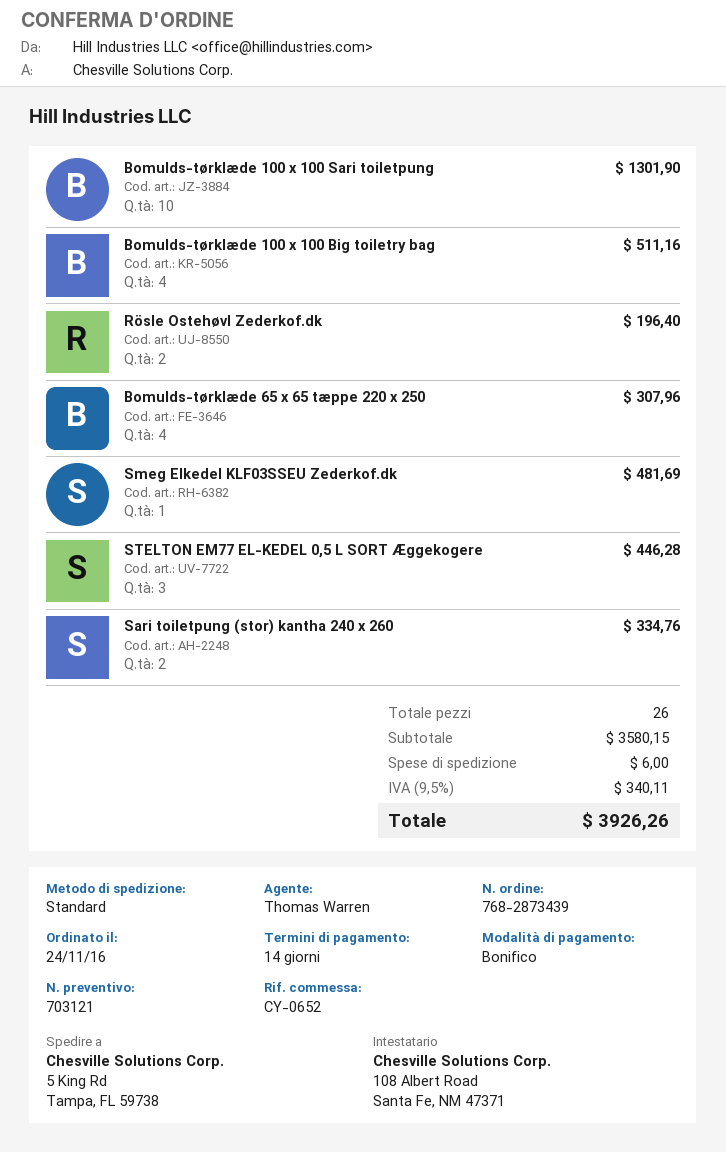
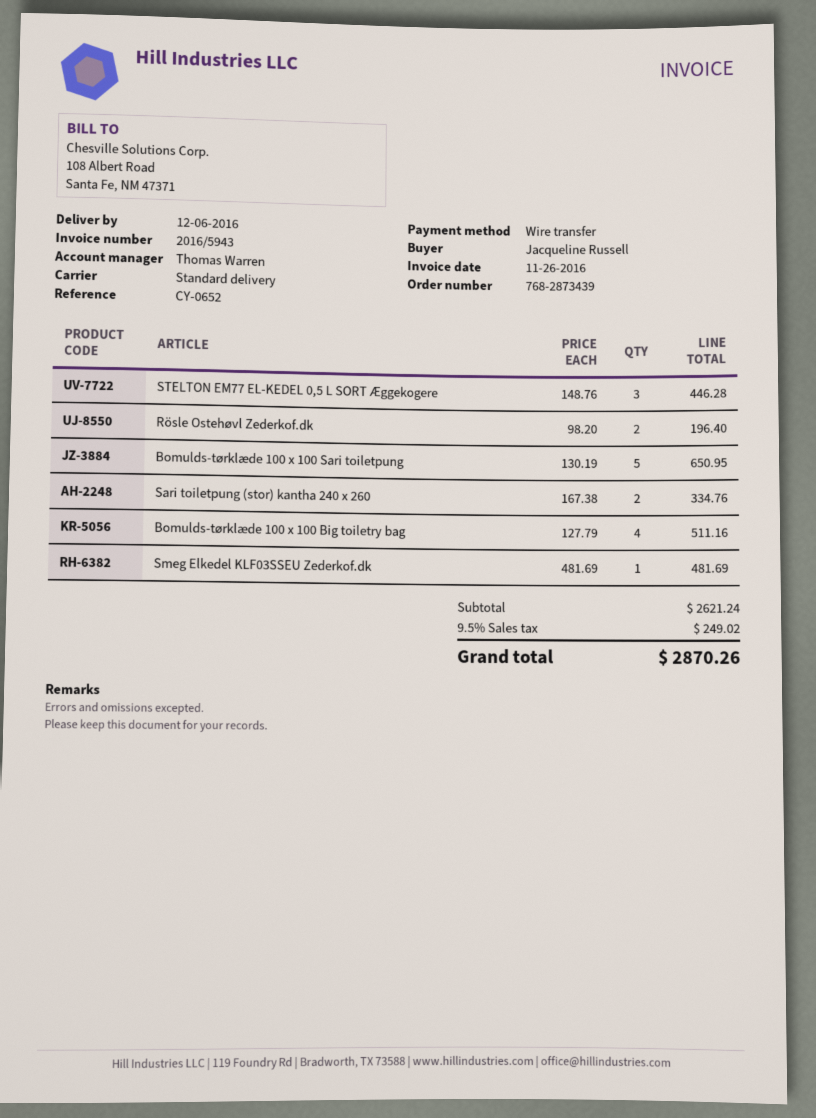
Bomulds-tørklæde 100 x 100 Sari toiletpung: 10 for 1301.90 -> 5 for 650.95
Bomulds-tørklæde 65 x 65 tæppe 220 x 250: 4 for 307.96 -> none
subtotal: 3580.15 -> 2621.24
shipping: 6.00 -> none
tax: 9.5% = 340.11 -> 9.5% = 249.02
total: 3926.26 -> 2870.26

